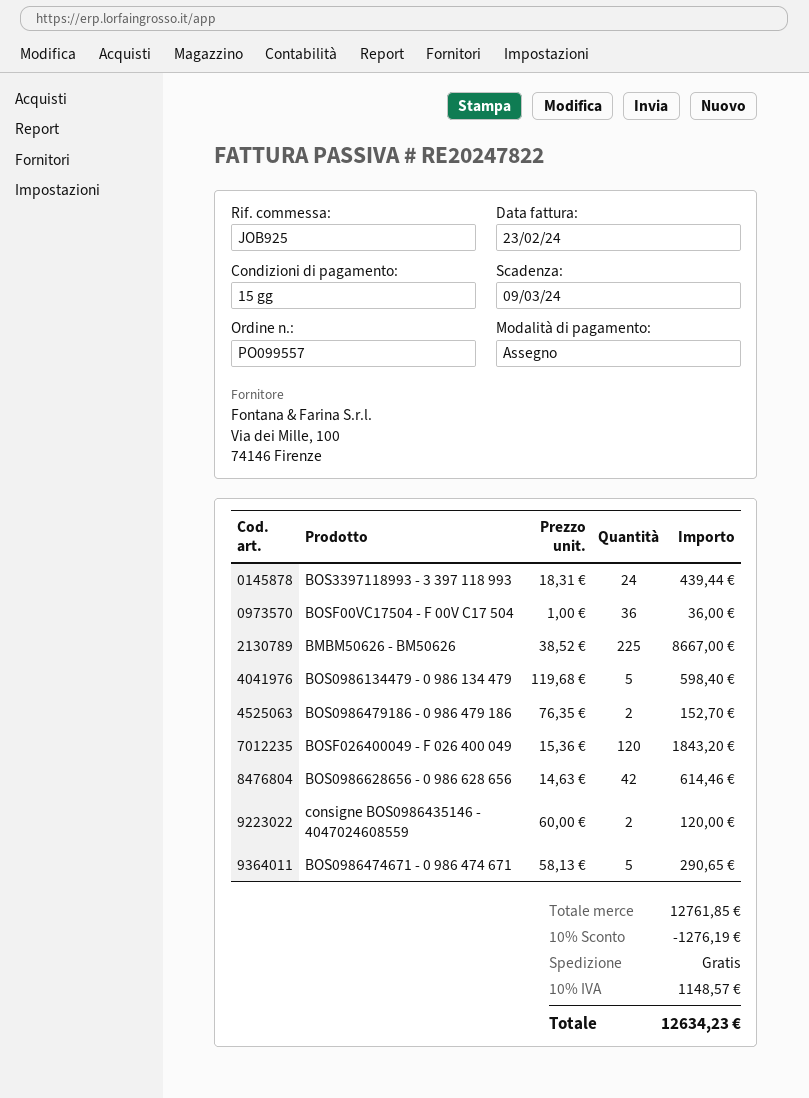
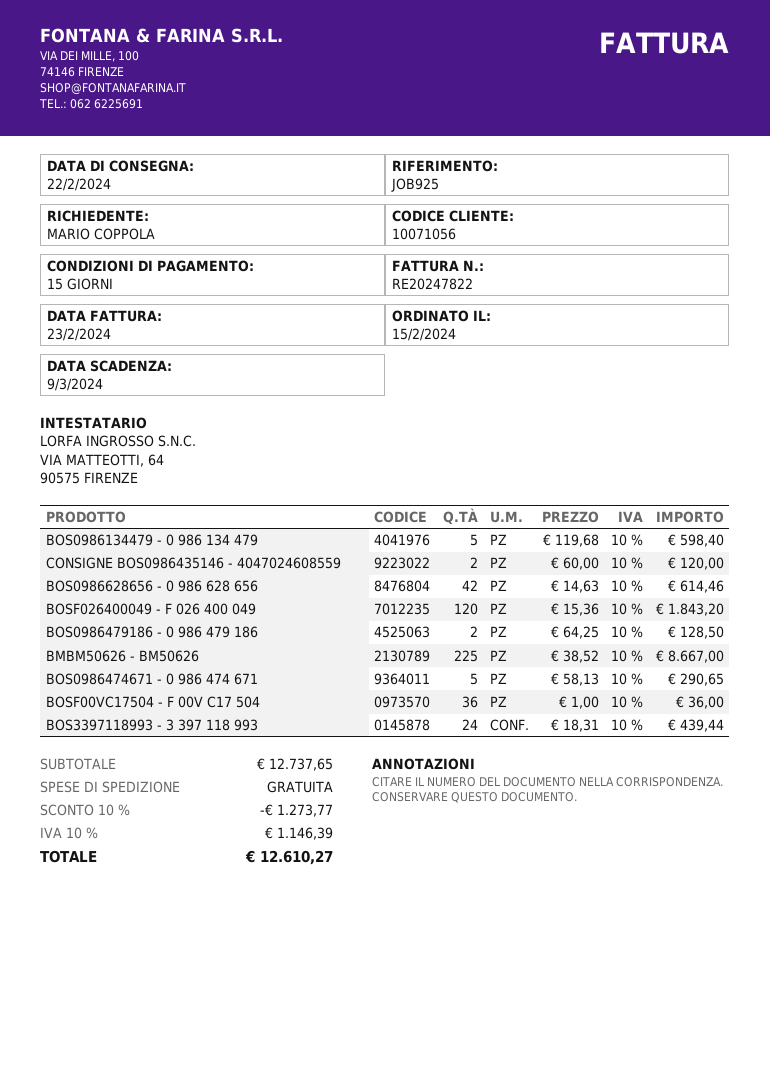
BOS0986479186 - 0 986 479 186: 2 x 76.35 = 152.70 -> 2 x 64.25 = 128.50
subtotal: 12761.85 -> 12737.65
discount: 10% = 1276.19 -> 10% = 1273.77
tax: 10% = 1148.57 -> 10% = 1146.39
total: 12634.23 -> 12610.27

